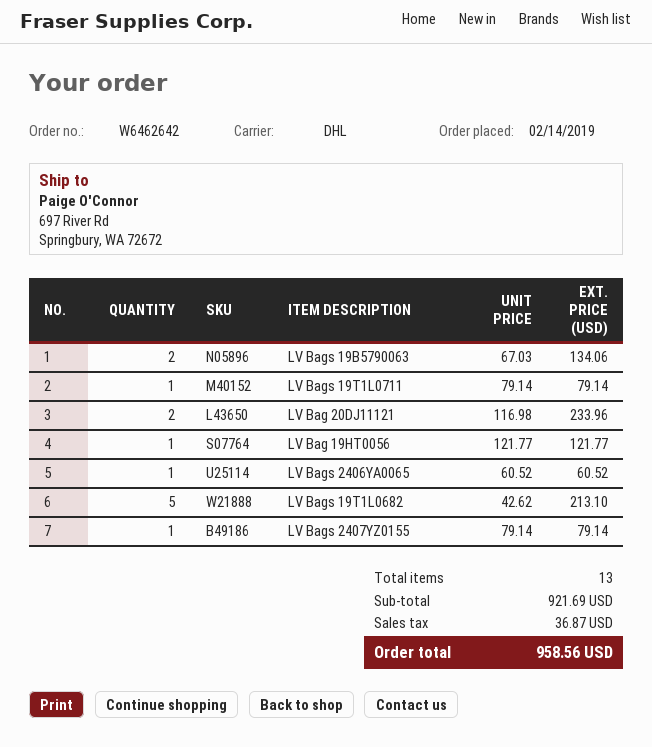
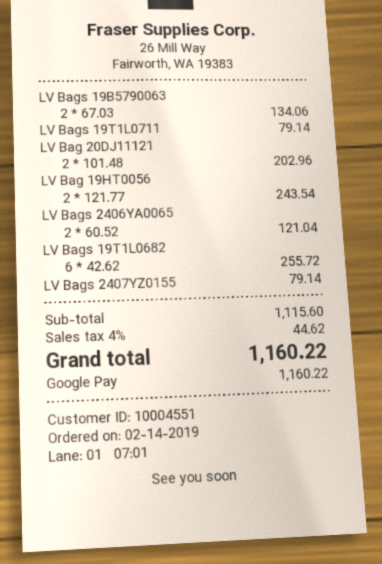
LV Bag 20DJ11121: 2 x 116.98 = 233.96 -> 2 x 101.48 = 202.96
LV Bag 19HT0056: 1 x 121.77 = 121.77 -> 2 x 121.77 = 243.54
LV Bags 2406YA0065: 1 x 60.52 = 60.52 -> 2 x 60.52 = 121.04
LV Bags 19T1L0682: 5 x 42.62 = 213.10 -> 6 x 42.62 = 255.72
subtotal: 921.69 -> 1115.60
tax: 36.87 -> 44.62
total: 958.56 -> 1160.22

